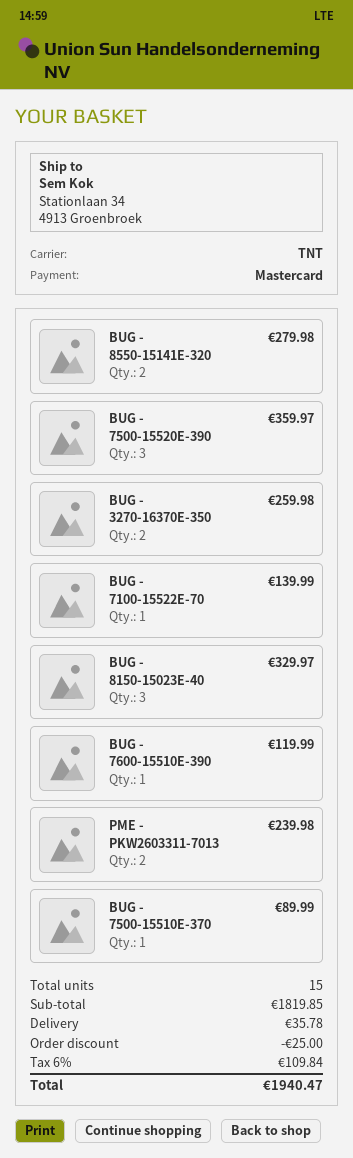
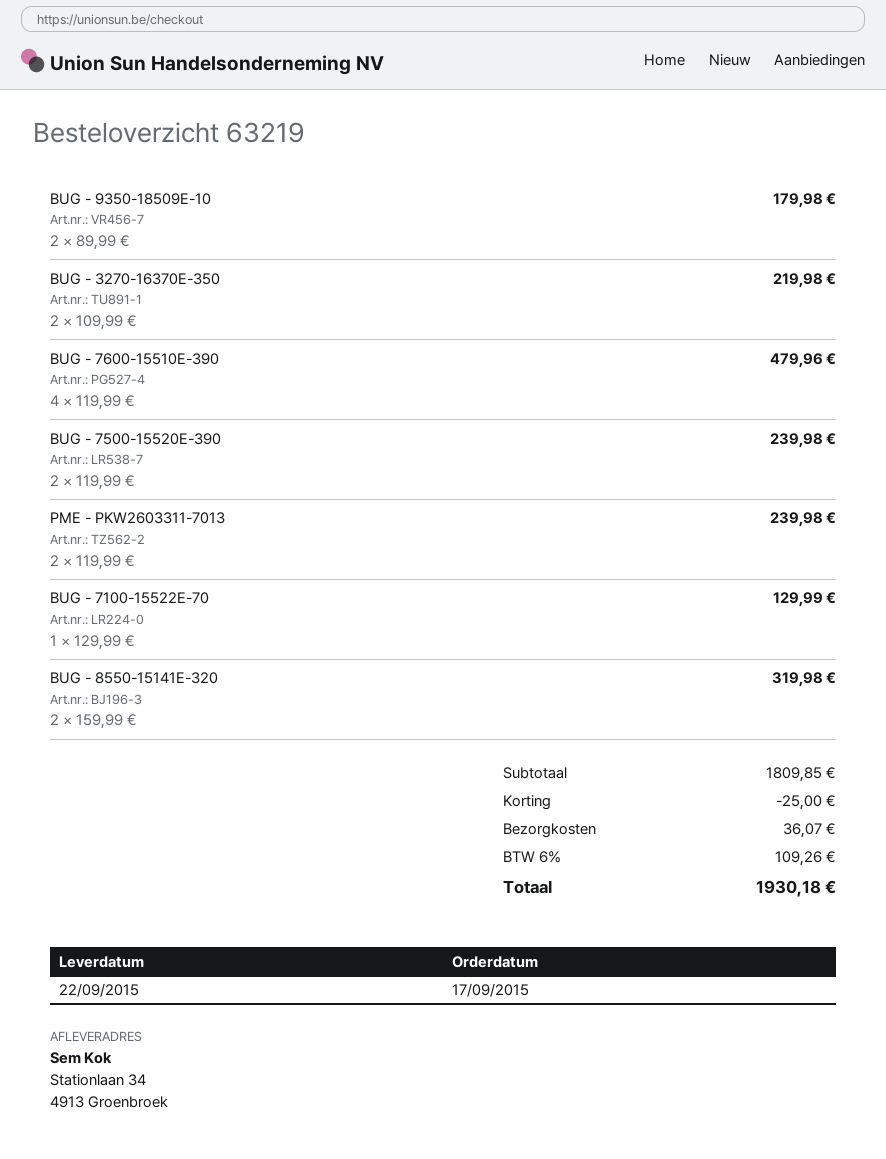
BUG - 8550-15141E-320: 2 for 279.98 -> 2 for 319.98
BUG - 7500-15520E-390: 3 for 359.97 -> 2 for 239.98
BUG - 3270-16370E-350: 2 for 259.98 -> 2 for 219.98
BUG - 7100-15522E-70: 1 for 139.99 -> 1 for 129.99
BUG - 8150-15023E-40: 3 for 329.97 -> none
BUG - 7600-15510E-390: 1 for 119.99 -> 4 for 479.96
BUG - 7500-15510E-370: 1 for 89.99 -> none
BUG - 9350-18509E-10: none -> 2 for 179.98
subtotal: 1819.85 -> 1809.85
shipping: 35.78 -> 36.07
tax: 6% = 109.84 -> 6% = 109.26
total: 1940.47 -> 1930.18

